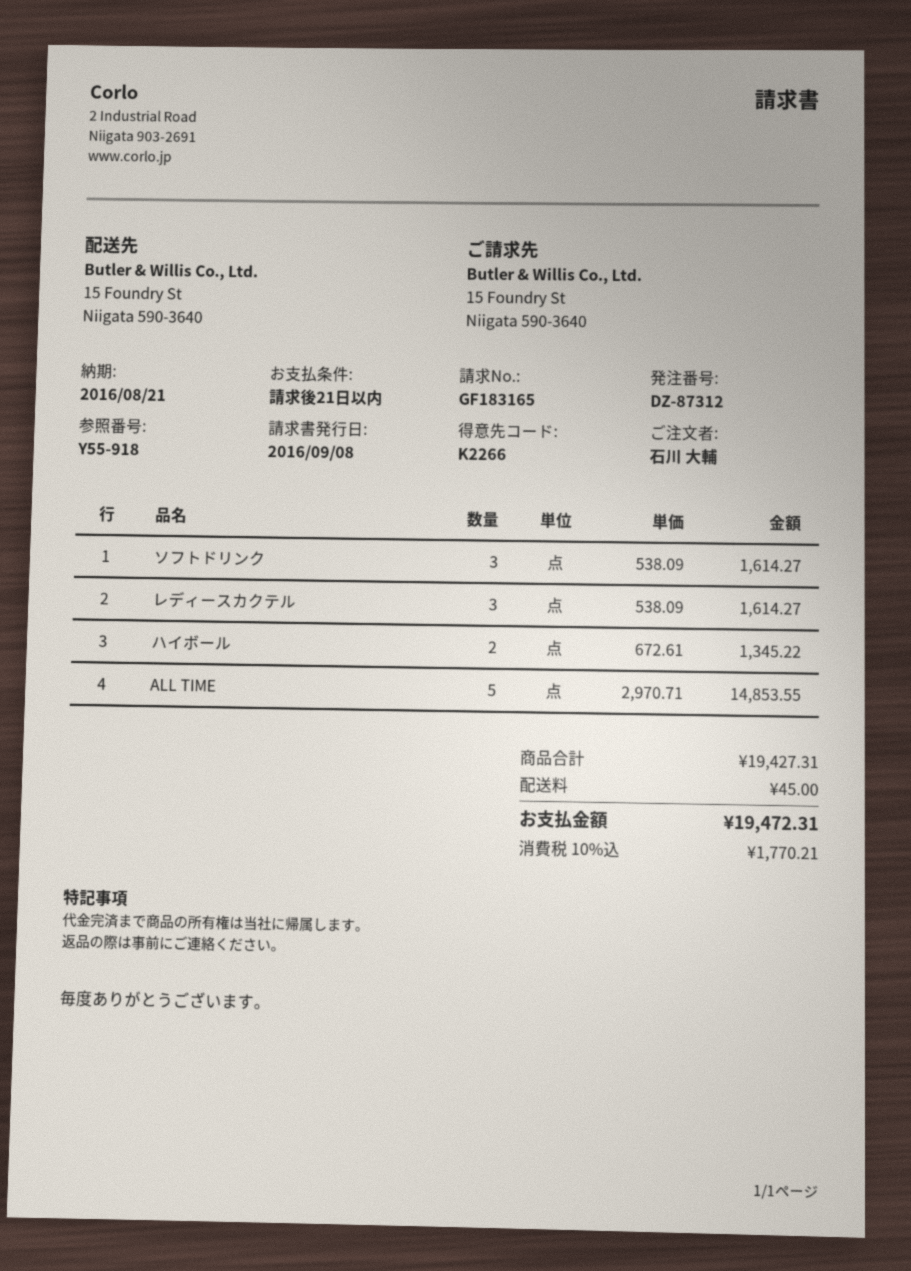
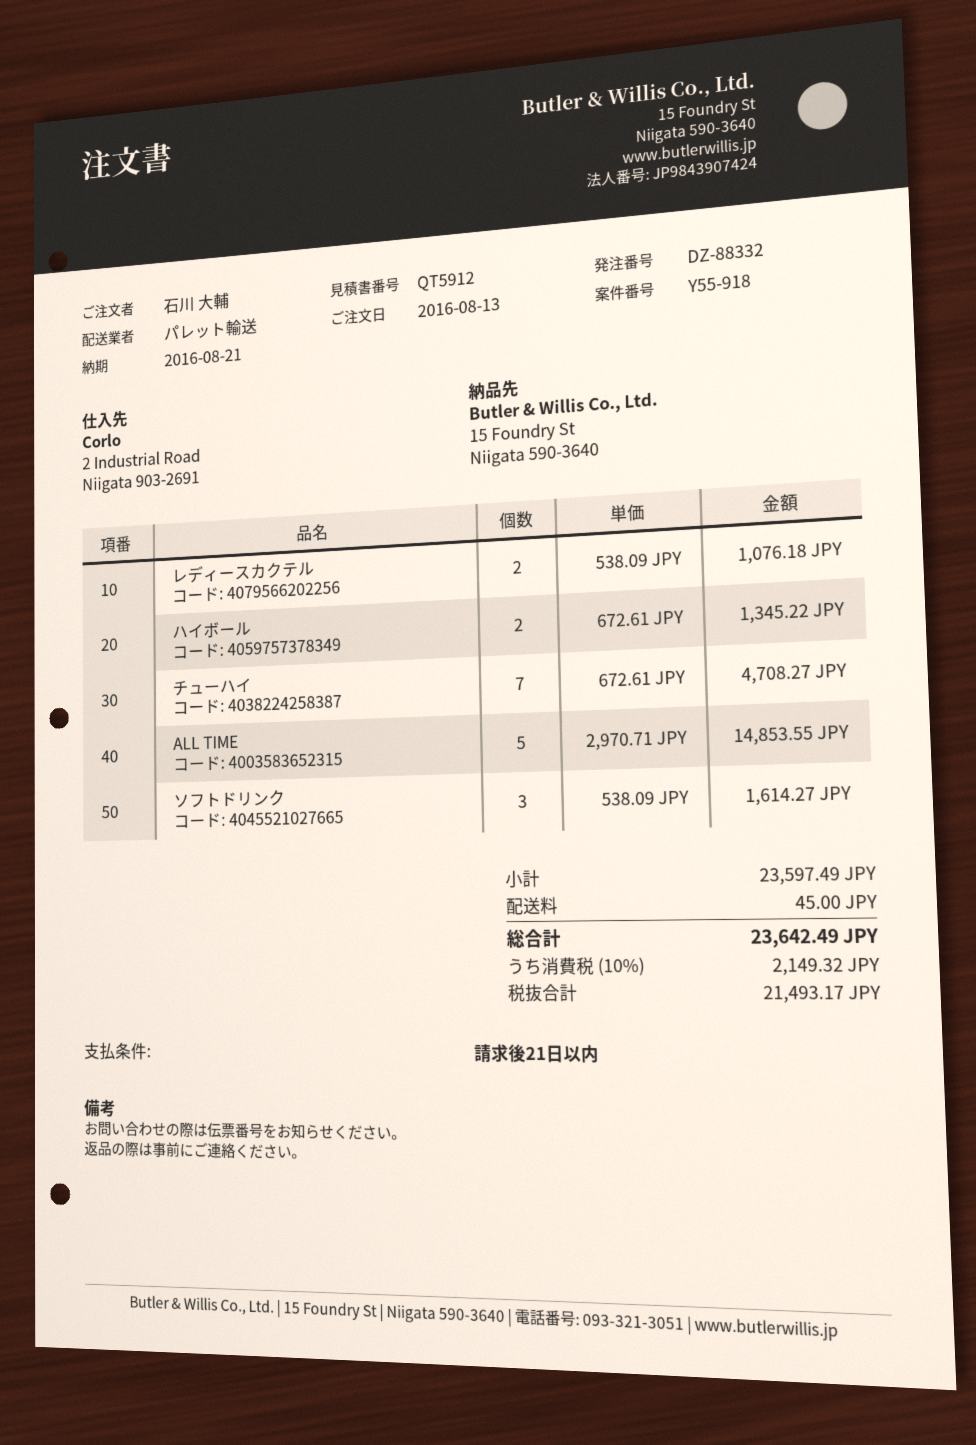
order number: DZ-87312 -> DZ-88332
レディースカクテル: 3 x 538.09 = 1614.27 -> 2 x 538.09 = 1076.18
チューハイ: none -> 7 x 672.61 = 4708.27
subtotal: 19427.31 -> 23597.49
tax: 10% = 1770.21 -> 10% = 2149.32
total: 19472.31 -> 23642.49

